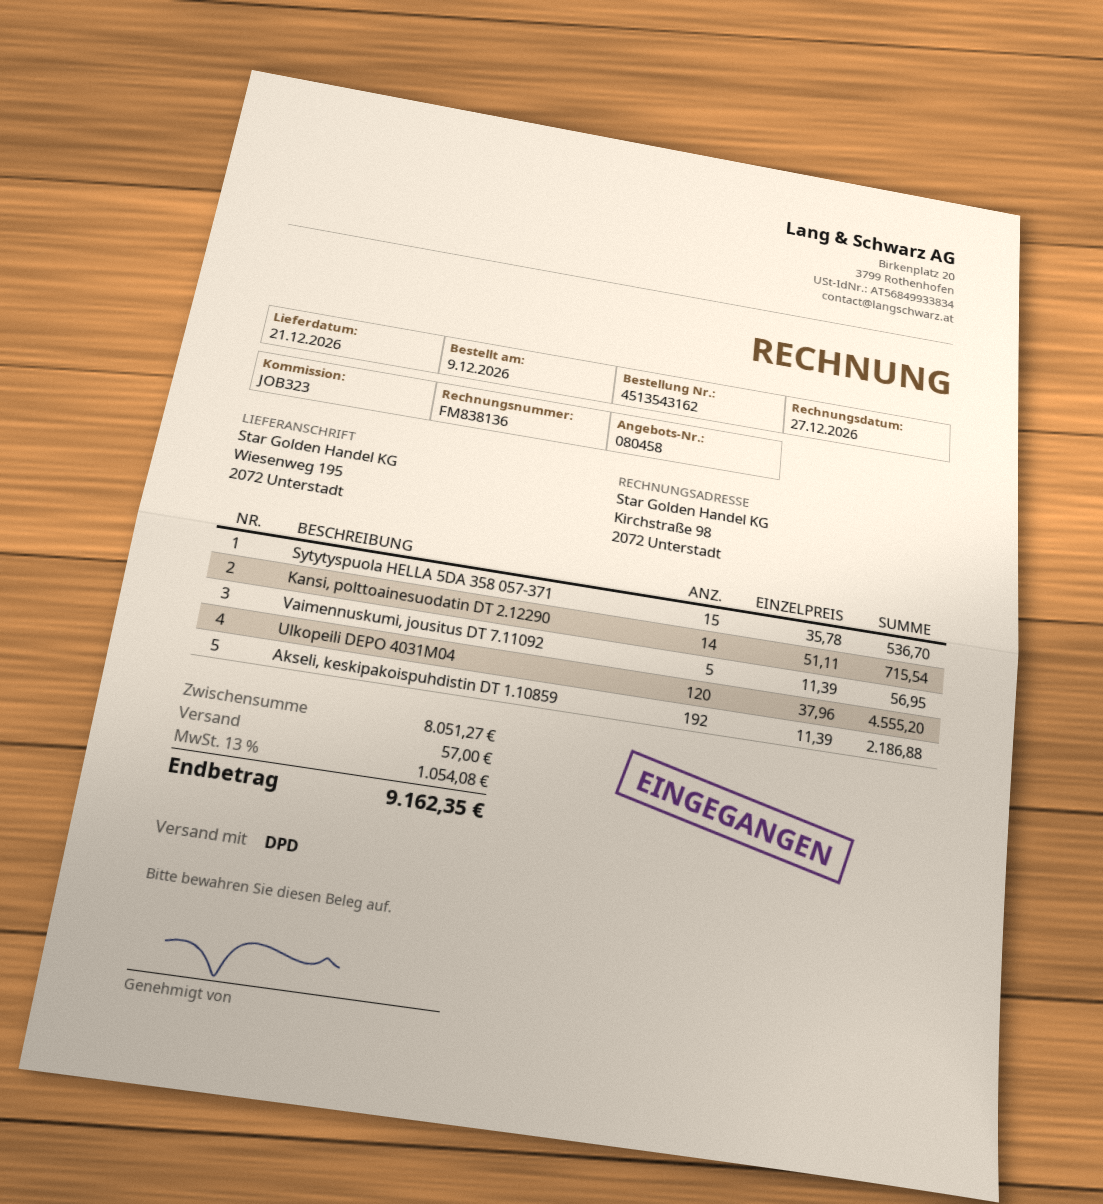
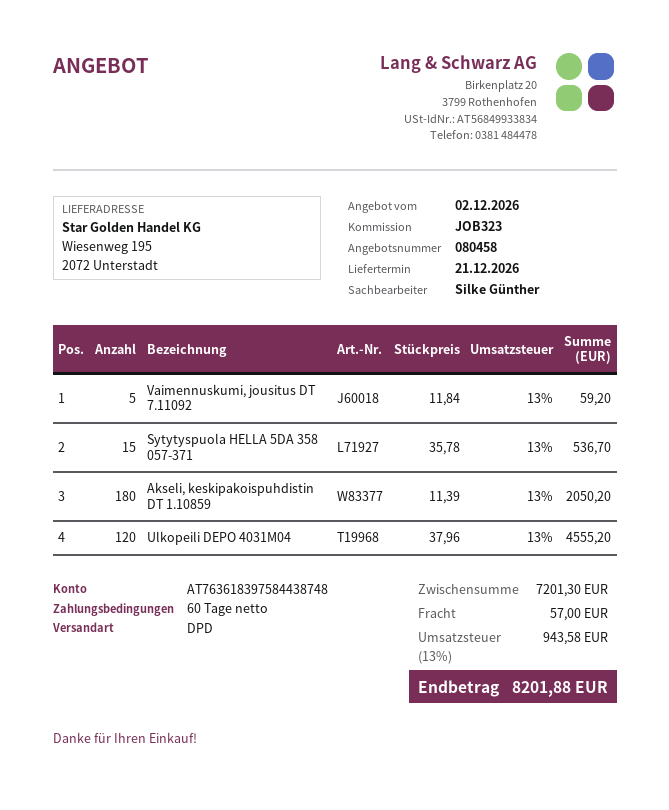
Kansi, polttoainesuodatin DT 2.12290: 14 x 51.11 = 715.54 -> none
Vaimennuskumi, jousitus DT 7.11092: 5 x 11.39 = 56.95 -> 5 x 11.84 = 59.20
Akseli, keskipakoispuhdistin DT 1.10859: 192 x 11.39 = 2186.88 -> 180 x 11.39 = 2050.20
subtotal: 8051.27 -> 7201.30
tax: 13% = 1054.08 -> 13% = 943.58
total: 9162.35 -> 8201.88

